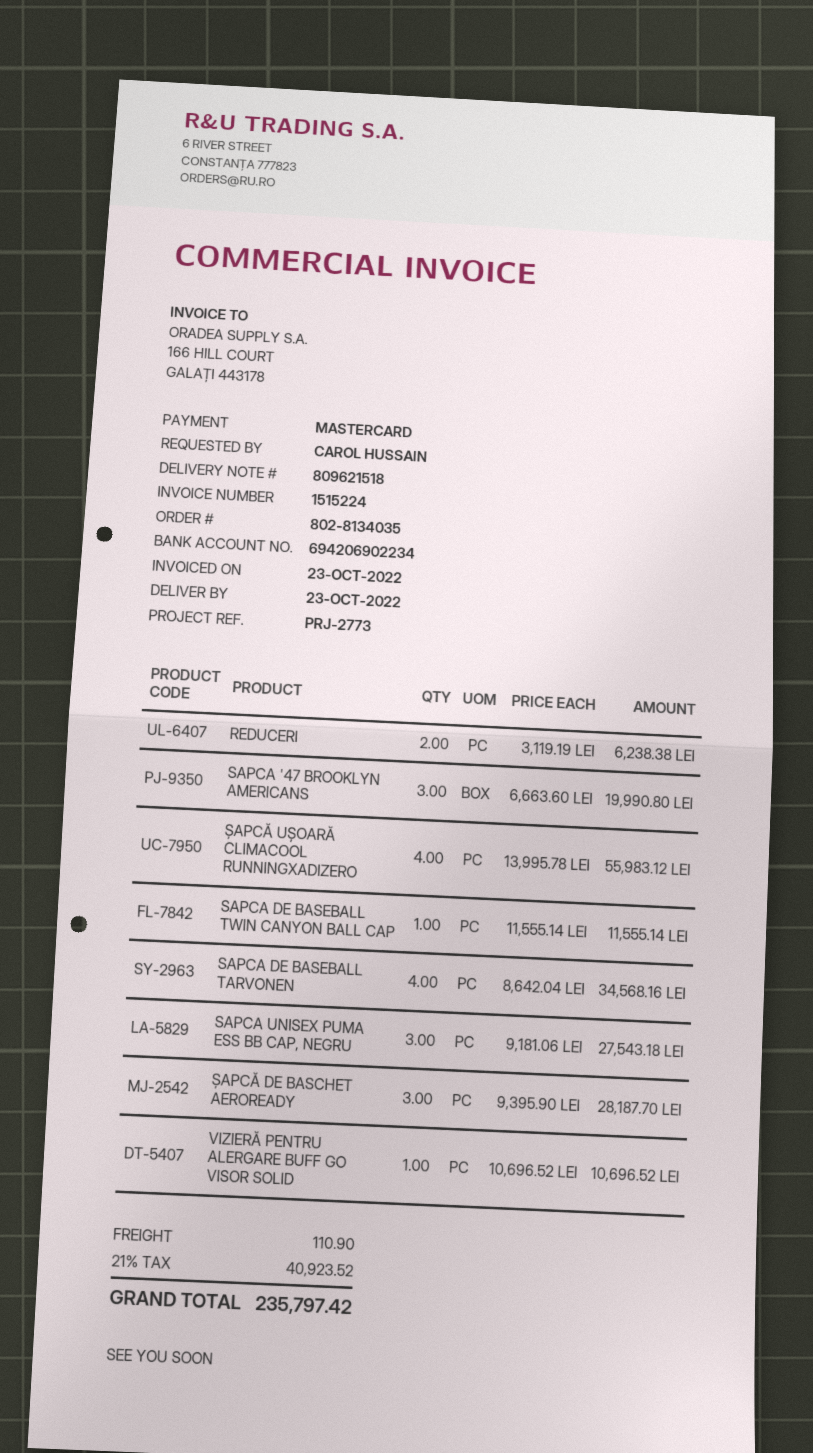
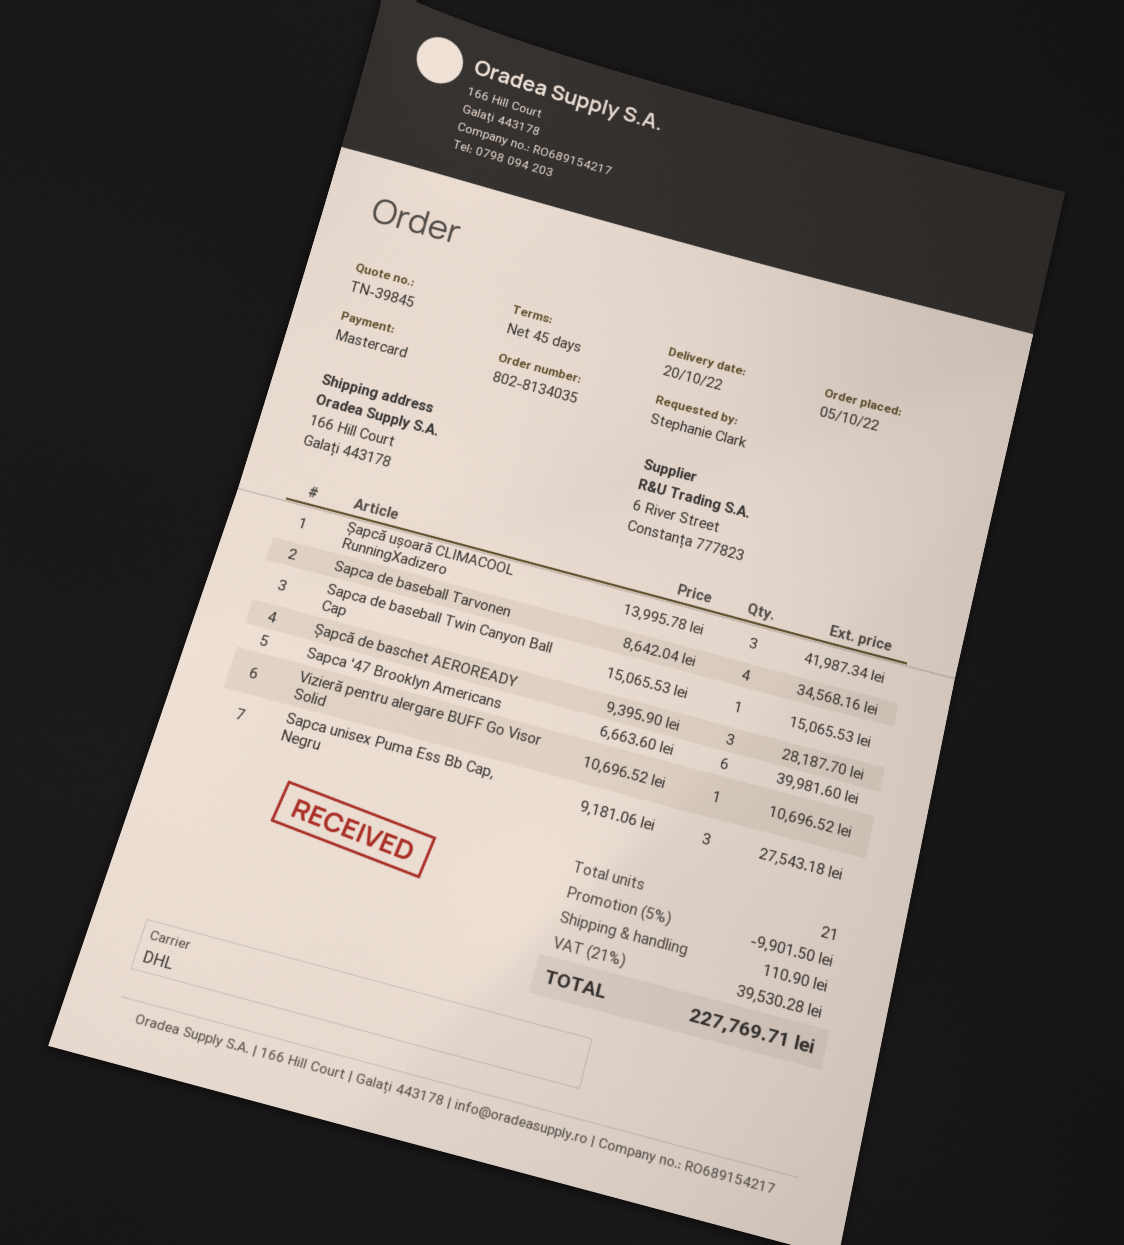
delivery date: 2022-10-23 -> 2022-10-20
ordered by: CAROL HUSSAIN -> Stephanie Clark
REDUCERI: 2 x 3119.19 = 6238.38 -> none
SAPCA '47 BROOKLYN AMERICANS: 3 x 6663.60 = 19990.80 -> 6 x 6663.60 = 39981.60
ȘAPCĂ UȘOARĂ CLIMACOOL RUNNINGXADIZERO: 4 x 13995.78 = 55983.12 -> 3 x 13995.78 = 41987.34
SAPCA DE BASEBALL TWIN CANYON BALL CAP: 1 x 11555.14 = 11555.14 -> 1 x 15065.53 = 15065.53
discount: none -> 5% = 9901.50
tax: 21% = 40923.52 -> 21% = 39530.28
total: 235797.42 -> 227769.71

